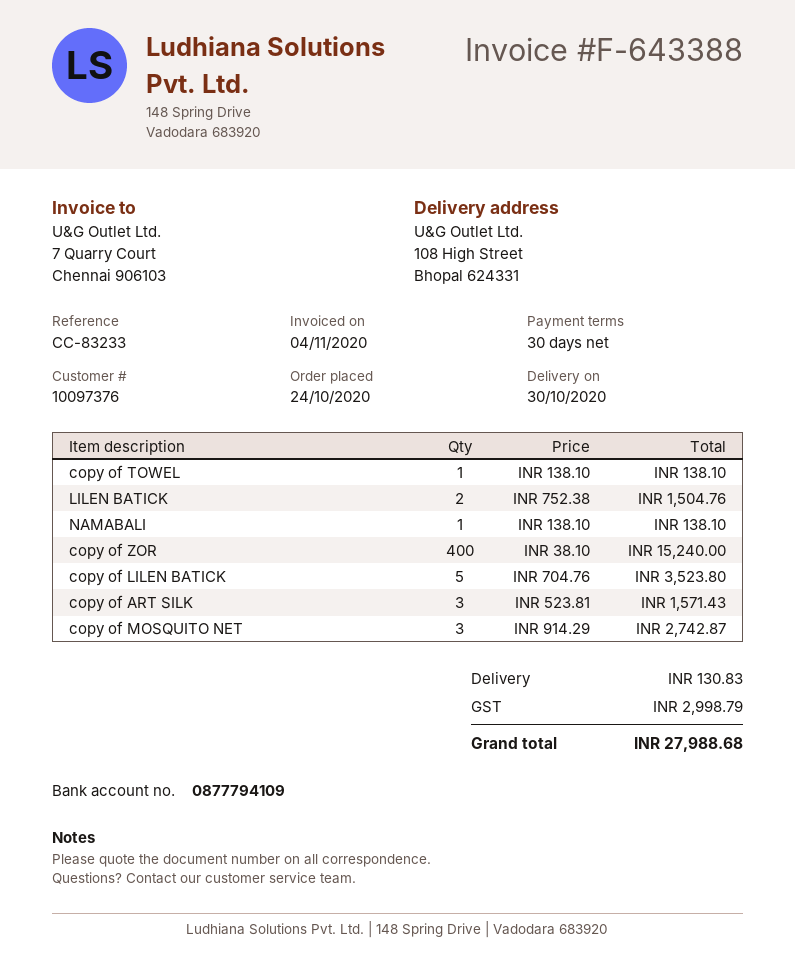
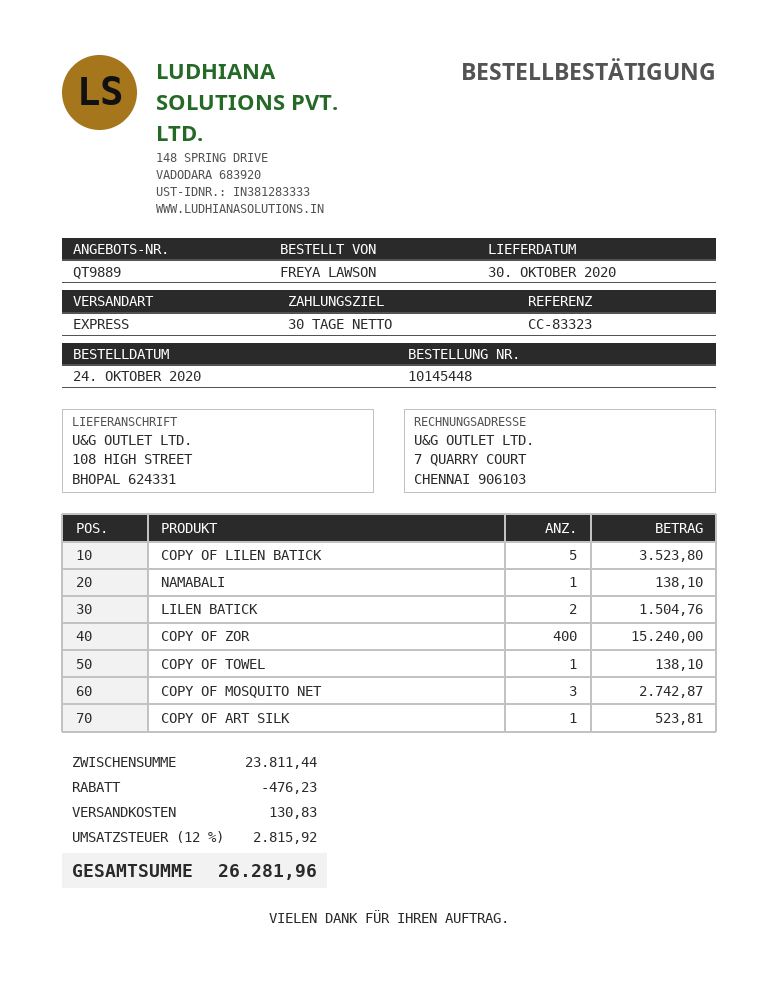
reference: CC-83233 -> CC-83323
copy of ART SILK: 3 for 1571.43 -> 1 for 523.81
discount: none -> 476.23
tax: 2998.79 -> 2815.92
total: 27988.68 -> 26281.96

